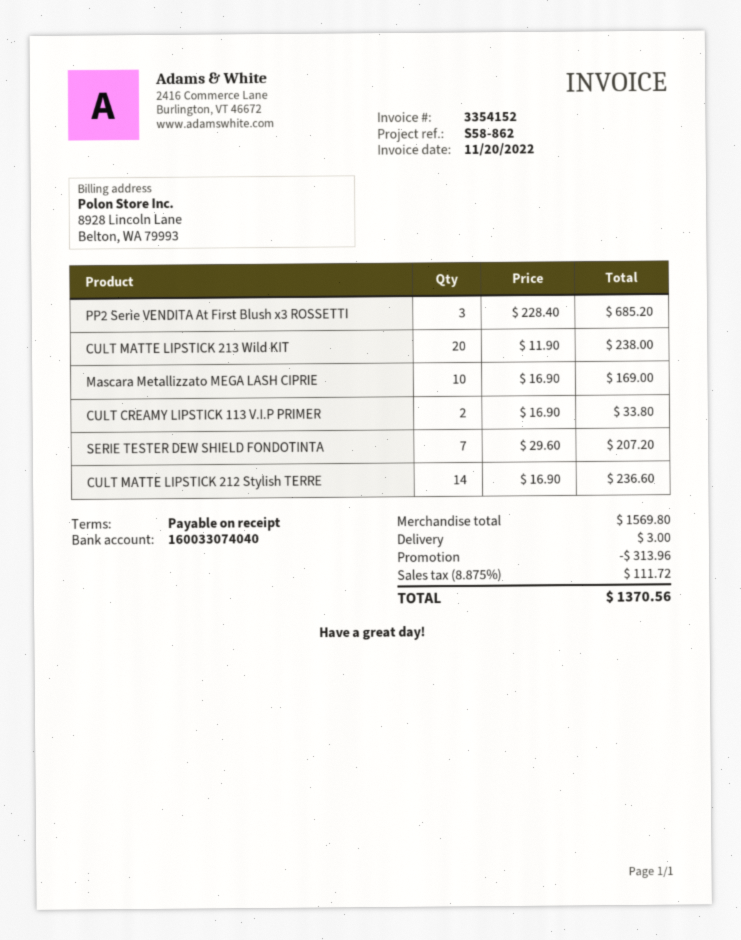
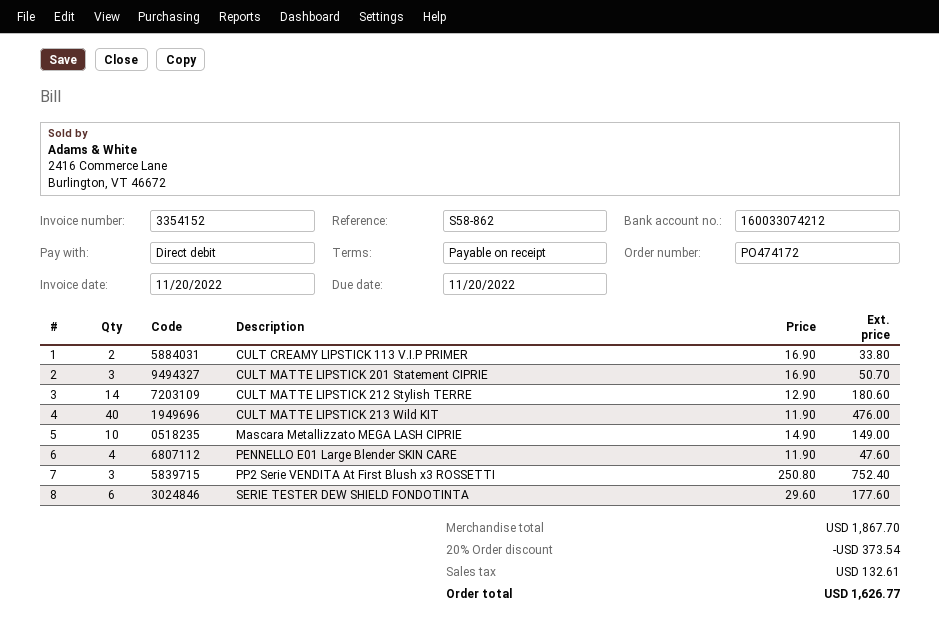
bank account: 160033074040 -> 160033074212
PP2 Serie VENDITA At First Blush x3 ROSSETTI: 3 x 228.40 = 685.20 -> 3 x 250.80 = 752.40
CULT MATTE LIPSTICK 213 Wild KIT: 20 x 11.90 = 238.00 -> 40 x 11.90 = 476.00
Mascara Metallizzato MEGA LASH CIPRIE: 10 x 16.90 = 169.00 -> 10 x 14.90 = 149.00
SERIE TESTER DEW SHIELD FONDOTINTA: 7 x 29.60 = 207.20 -> 6 x 29.60 = 177.60
CULT MATTE LIPSTICK 212 Stylish TERRE: 14 x 16.90 = 236.60 -> 14 x 12.90 = 180.60
CULT MATTE LIPSTICK 201 Statement CIPRIE: none -> 3 x 16.90 = 50.70
PENNELLO E01 Large Blender SKIN CARE: none -> 4 x 11.90 = 47.60
subtotal: 1569.80 -> 1867.70
discount: 313.96 -> 373.54
shipping: 3.00 -> none
tax: 111.72 -> 132.61
total: 1370.56 -> 1626.77

